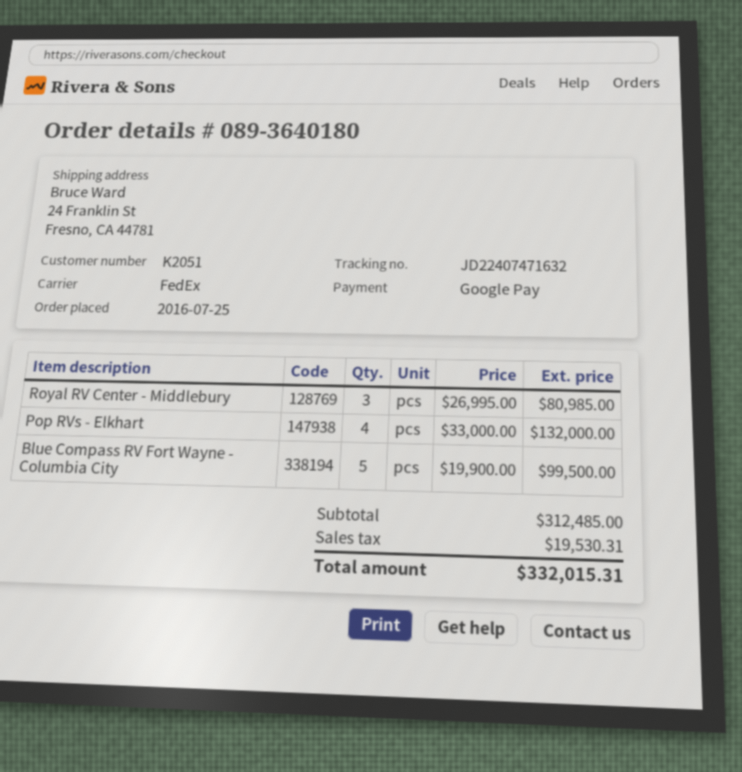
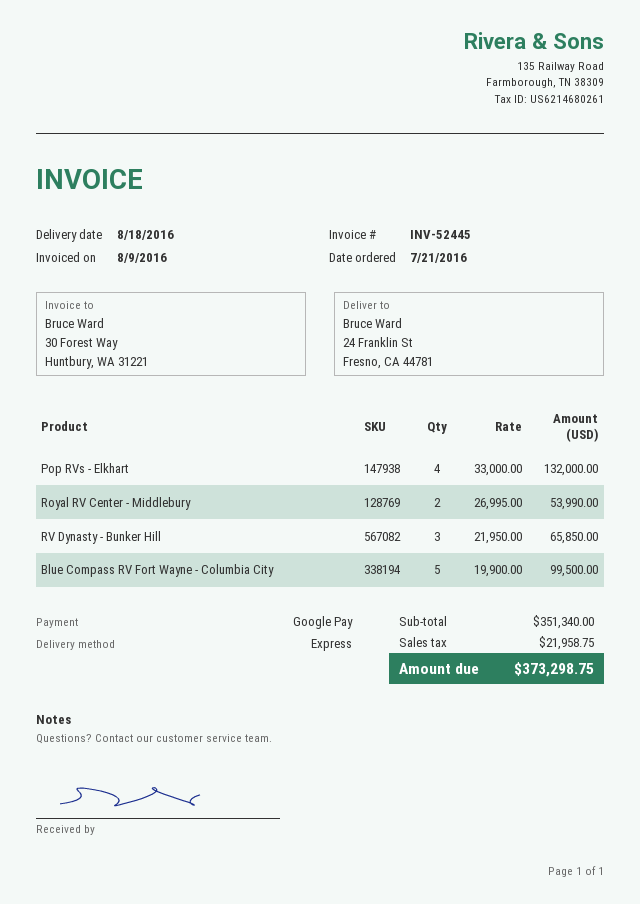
order date: 2016-07-25 -> 2016-07-21
shipping method: FedEx -> express
Royal RV Center - Middlebury: 3 x 26995.00 = 80985.00 -> 2 x 26995.00 = 53990.00
RV Dynasty - Bunker Hill: none -> 3 x 21950.00 = 65850.00
subtotal: 312485.00 -> 351340.00
tax: 19530.31 -> 21958.75
total: 332015.31 -> 373298.75

